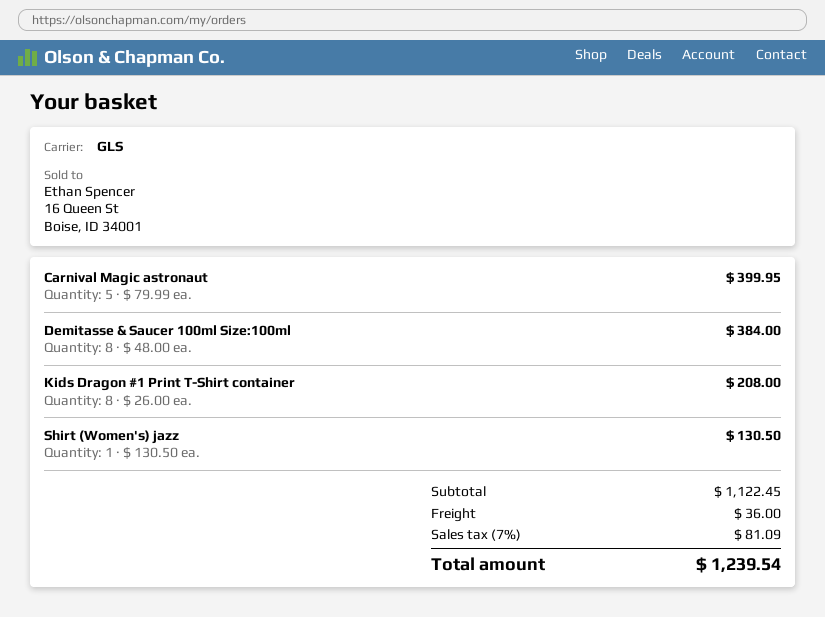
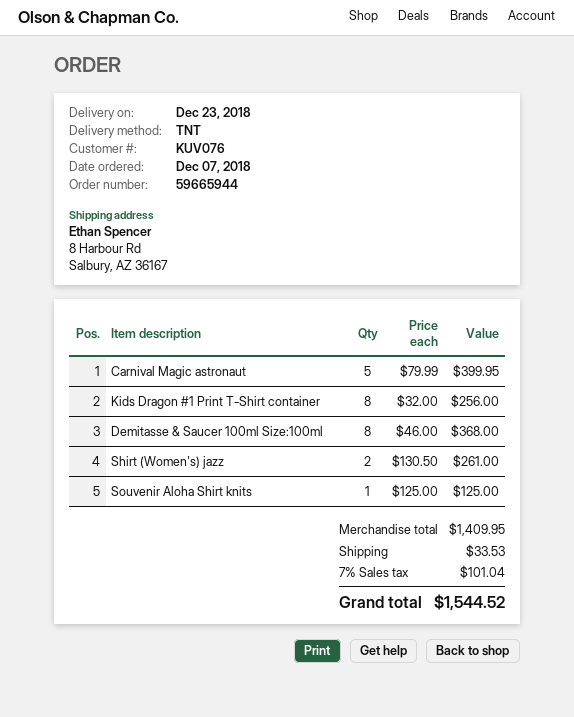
shipping method: GLS -> TNT
Demitasse & Saucer 100ml Size:100ml: 8 x 48.00 = 384.00 -> 8 x 46.00 = 368.00
Kids Dragon #1 Print T-Shirt container: 8 x 26.00 = 208.00 -> 8 x 32.00 = 256.00
Shirt (Women's) jazz: 1 x 130.50 = 130.50 -> 2 x 130.50 = 261.00
Souvenir Aloha Shirt knits: none -> 1 x 125.00 = 125.00
subtotal: 1122.45 -> 1409.95
shipping: 36.00 -> 33.53
tax: 7% = 81.09 -> 7% = 101.04
total: 1239.54 -> 1544.52

